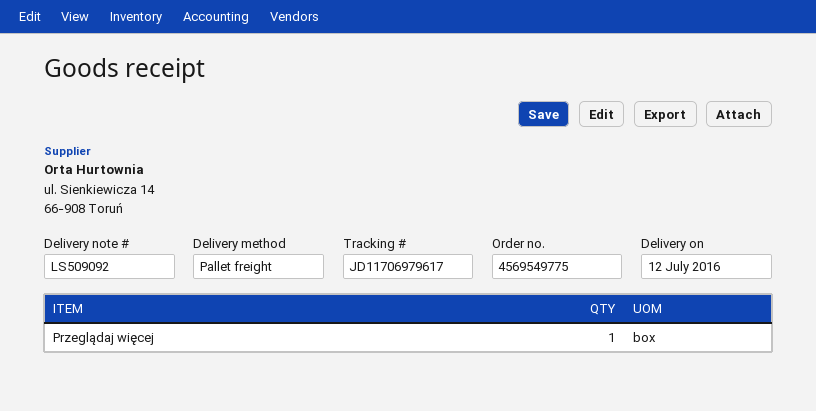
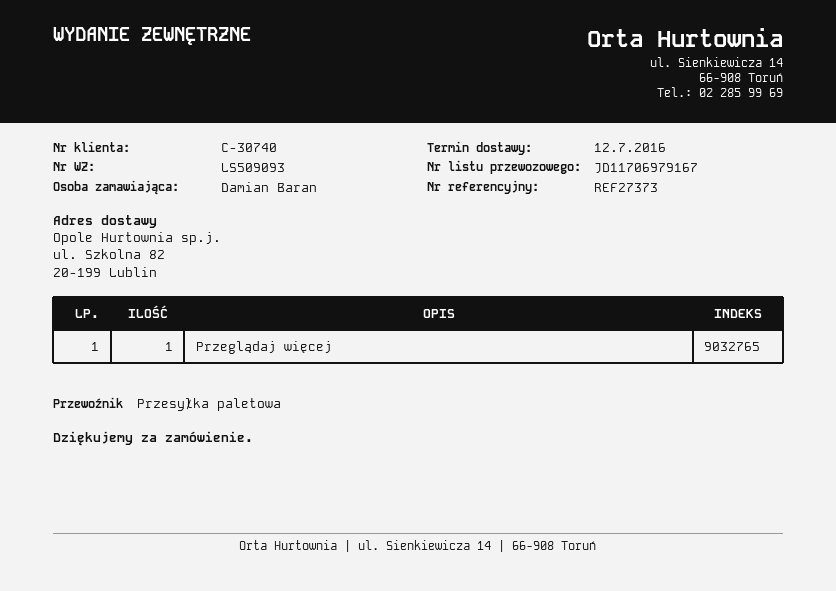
delivery note number: LS509092 -> LS509093
tracking number: JD11706979617 -> JD11706979167

